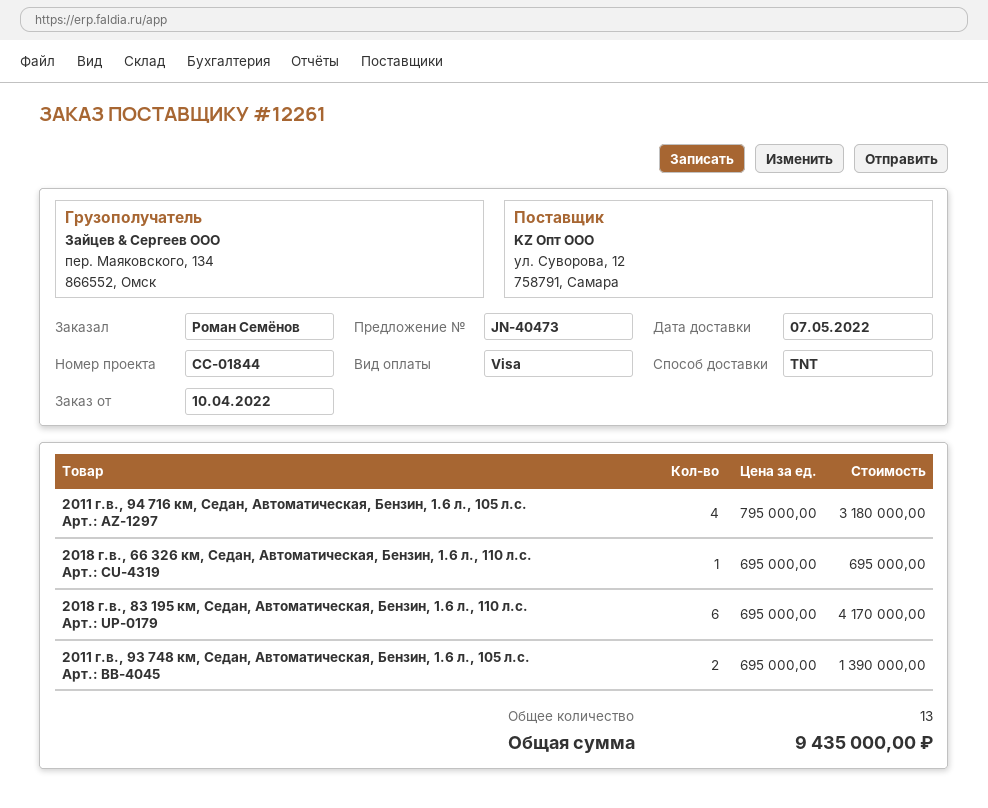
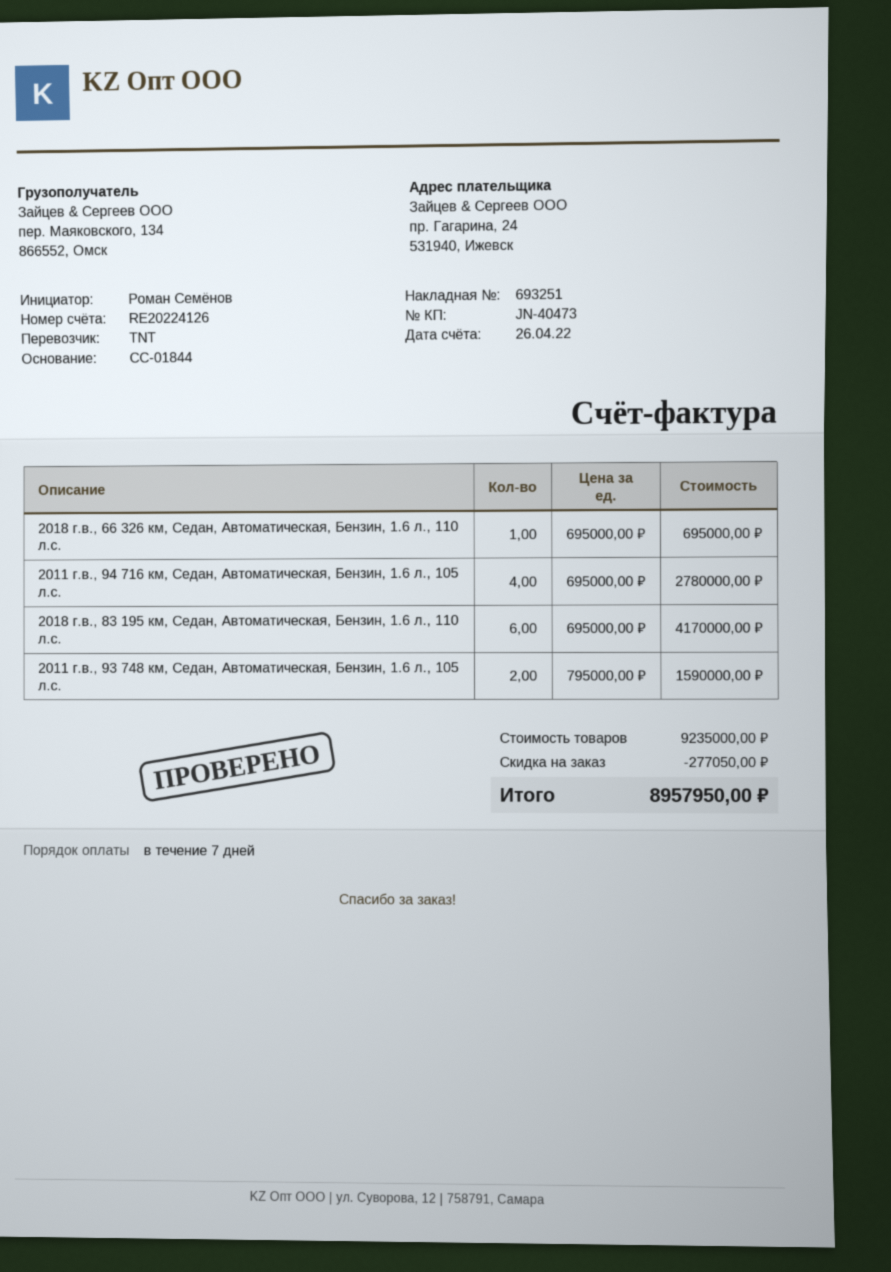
2011 г.в., 94 716 км, Седан, Автоматическая, Бензин, 1.6 л., 105 л.с.: 4 x 795000.00 = 3180000.00 -> 4 x 695000.00 = 2780000.00
2011 г.в., 93 748 км, Седан, Автоматическая, Бензин, 1.6 л., 105 л.с.: 2 x 695000.00 = 1390000.00 -> 2 x 795000.00 = 1590000.00
discount: none -> 277050.00
total: 9435000.00 -> 8957950.00

